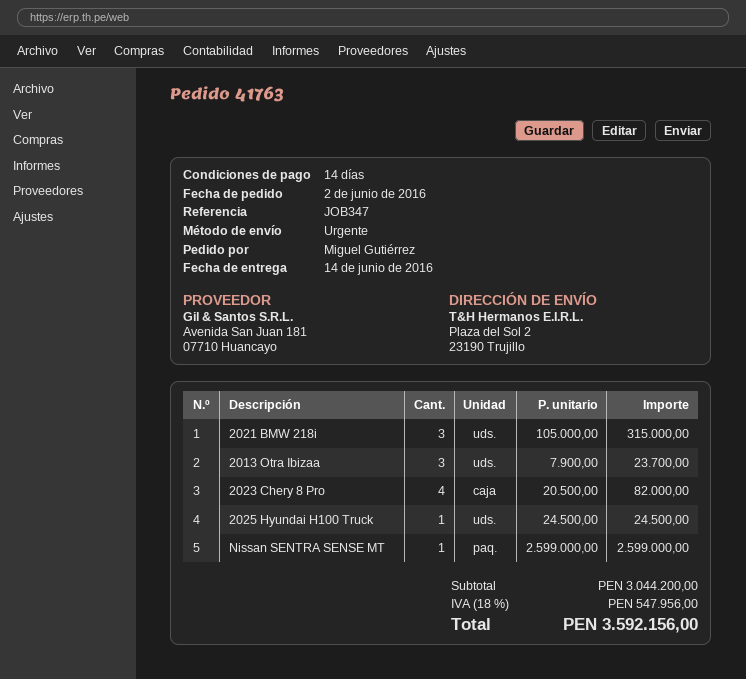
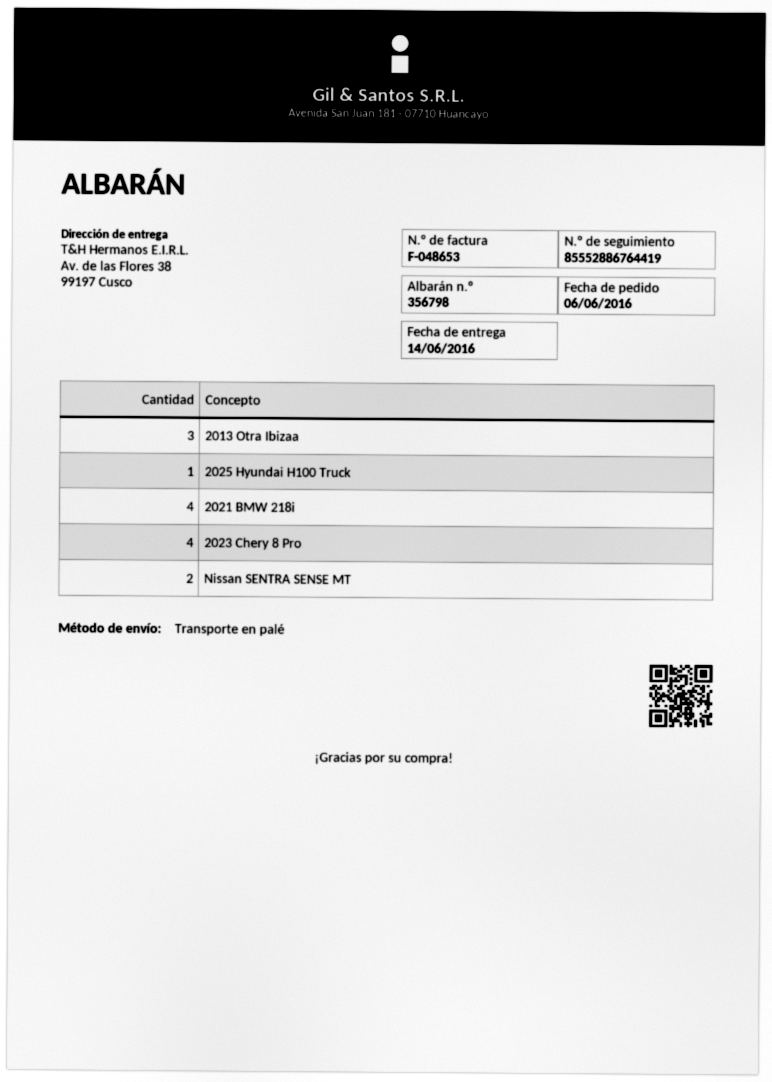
order date: 2016-06-02 -> 2016-06-06
shipping method: express -> pallet freight
ship to: Plaza del Sol 2, 23190 Trujillo -> Av. de las Flores 38, 99197 Cusco
2021 BMW 218i: 3 -> 4
Nissan SENTRA SENSE MT: 1 -> 2

